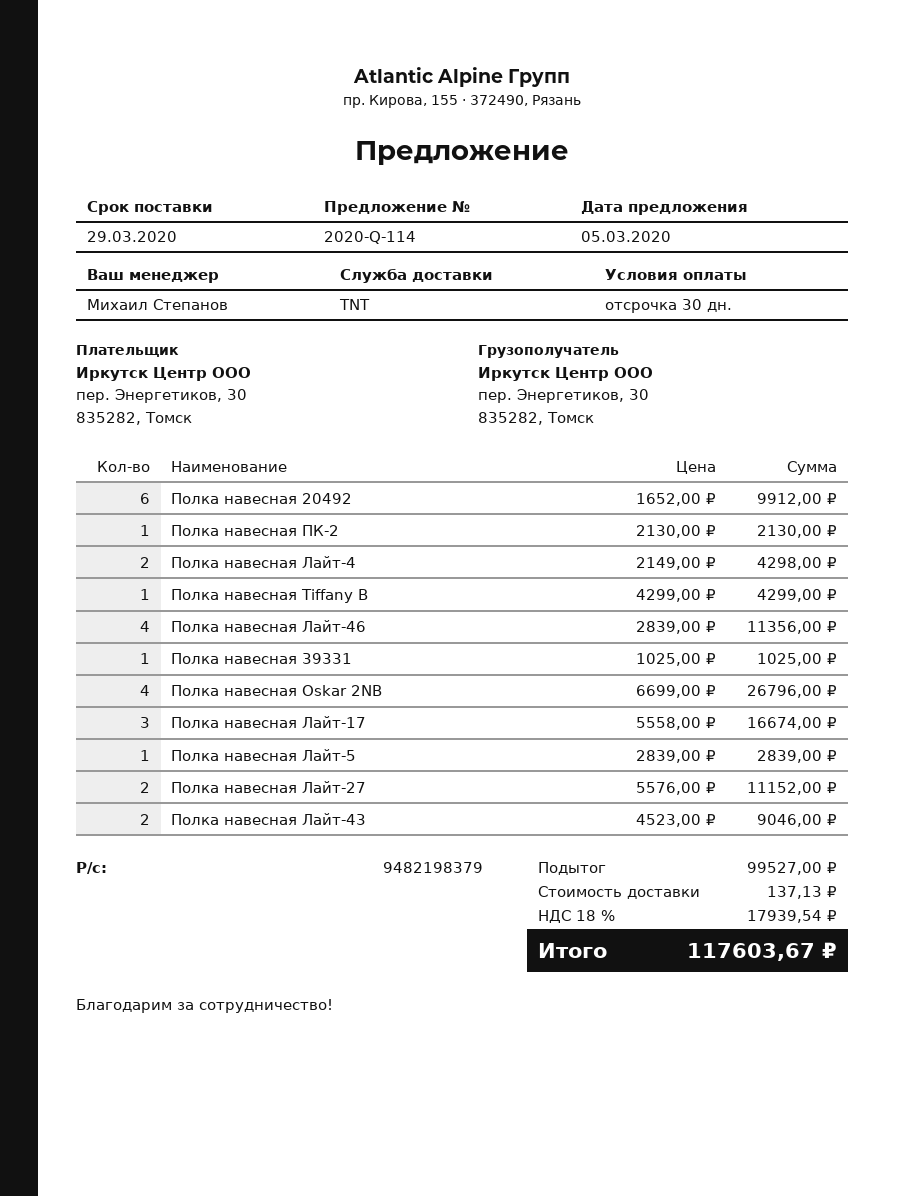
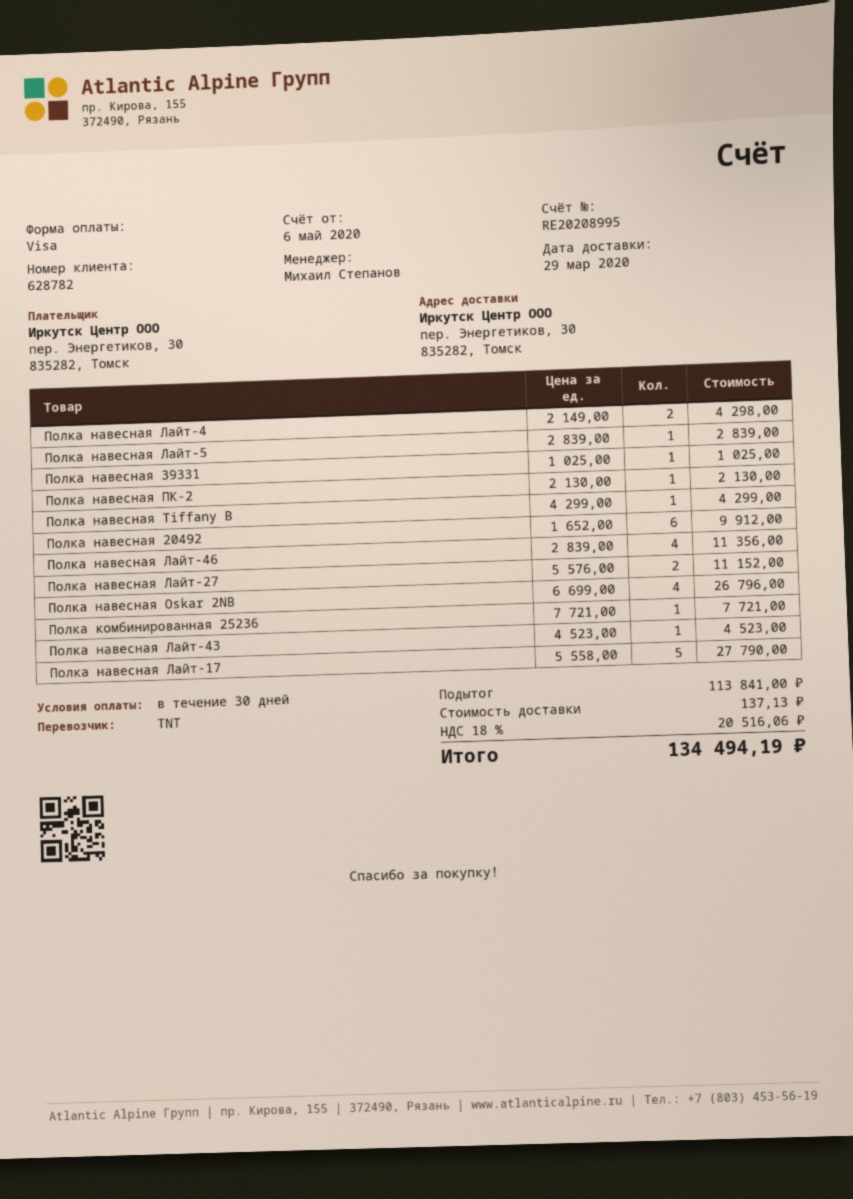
Полка навесная Лайт-17: 3 x 5558.00 = 16674.00 -> 5 x 5558.00 = 27790.00
Полка навесная Лайт-43: 2 x 4523.00 = 9046.00 -> 1 x 4523.00 = 4523.00
Полка комбинированная 25236: none -> 1 x 7721.00 = 7721.00
subtotal: 99527.00 -> 113841.00
tax: 18% = 17939.54 -> 18% = 20516.06
total: 117603.67 -> 134494.19

